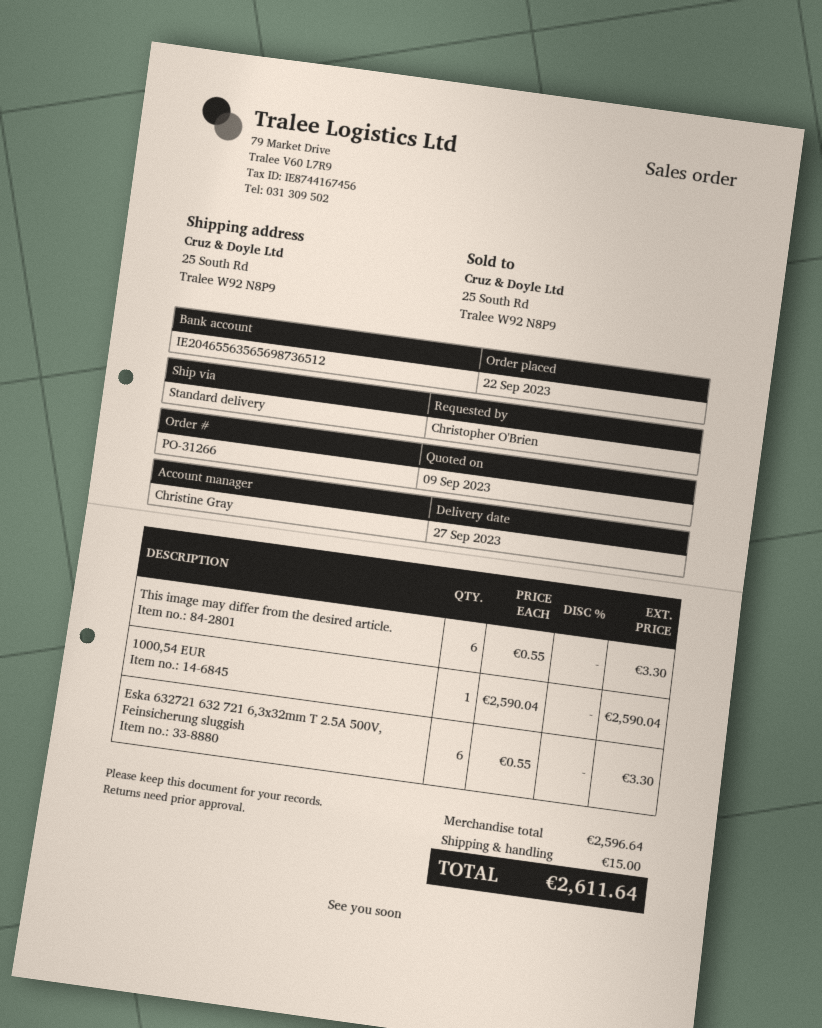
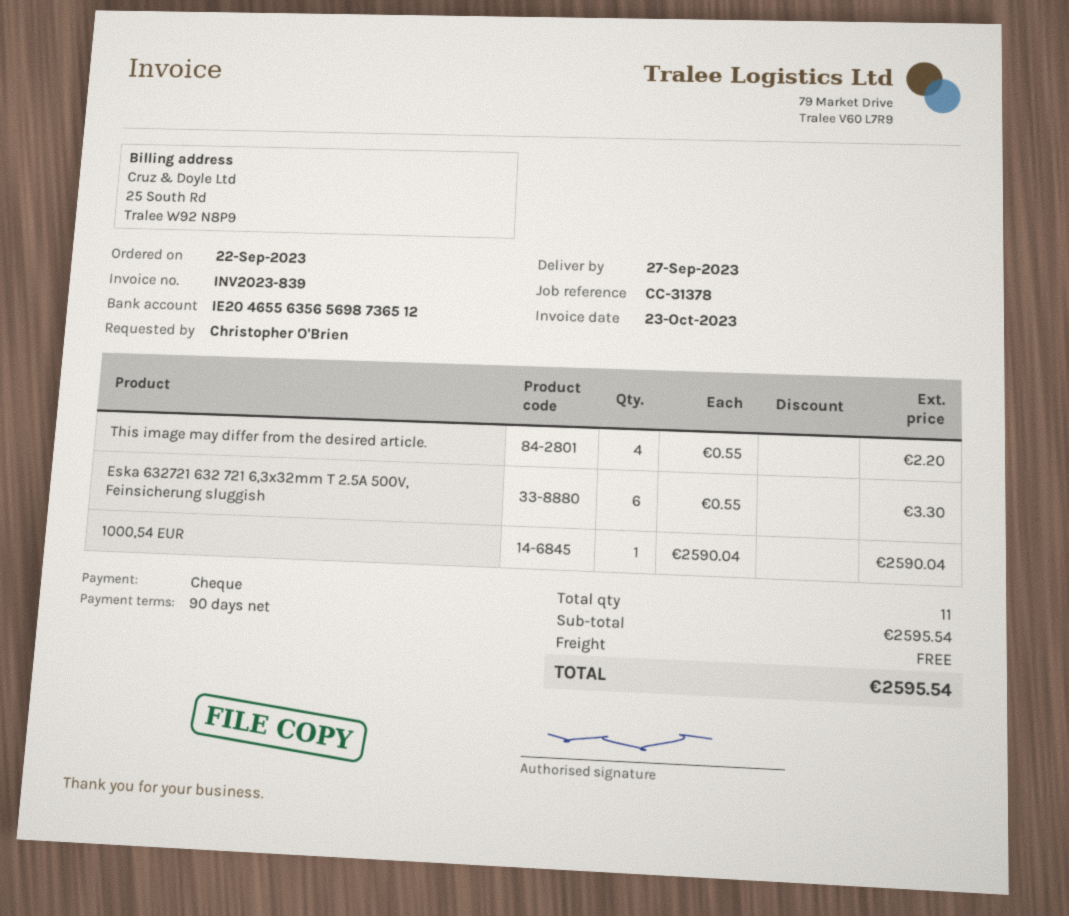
This image may differ from the desired article.: 6 x 0.55 = 3.30 -> 4 x 0.55 = 2.20
subtotal: 2596.64 -> 2595.54
shipping: 15.00 -> 0.00
total: 2611.64 -> 2595.54

